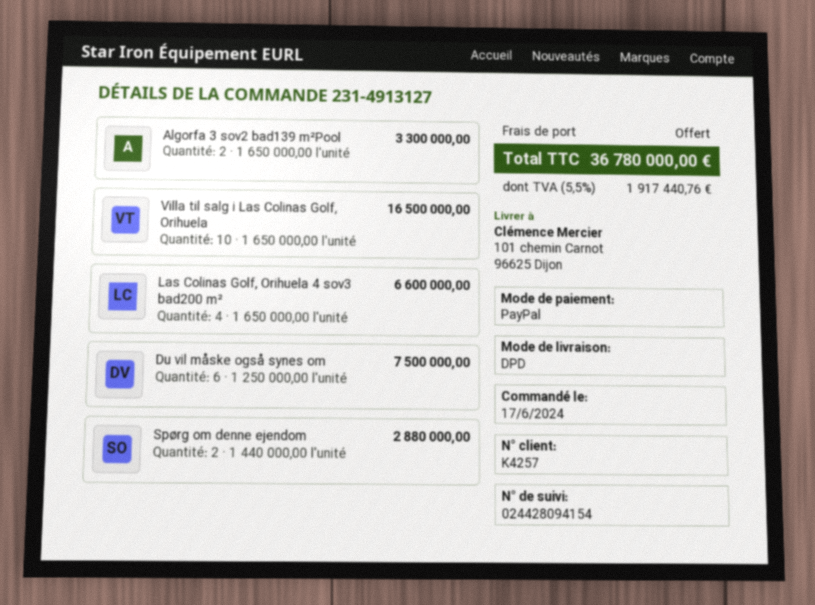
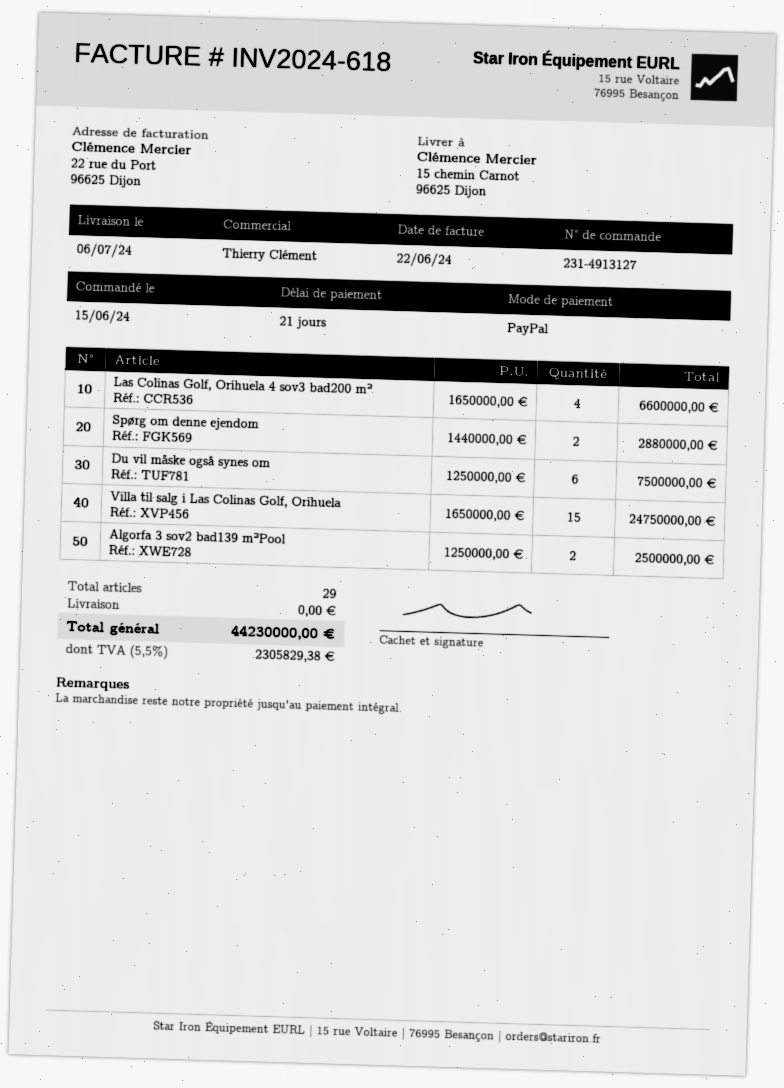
order date: 2024-06-17 -> 2024-06-15
ship to: 101 chemin Carnot, 96625 Dijon -> 15 chemin Carnot, 96625 Dijon
Algorfa 3 sov2 bad139 m²Pool: 2 x 1650000.00 = 3300000.00 -> 2 x 1250000.00 = 2500000.00
Villa til salg i Las Colinas Golf, Orihuela: 10 x 1650000.00 = 16500000.00 -> 15 x 1650000.00 = 24750000.00
tax: 5.5% = 1917440.76 -> 5.5% = 2305829.38
total: 36780000.00 -> 44230000.00

